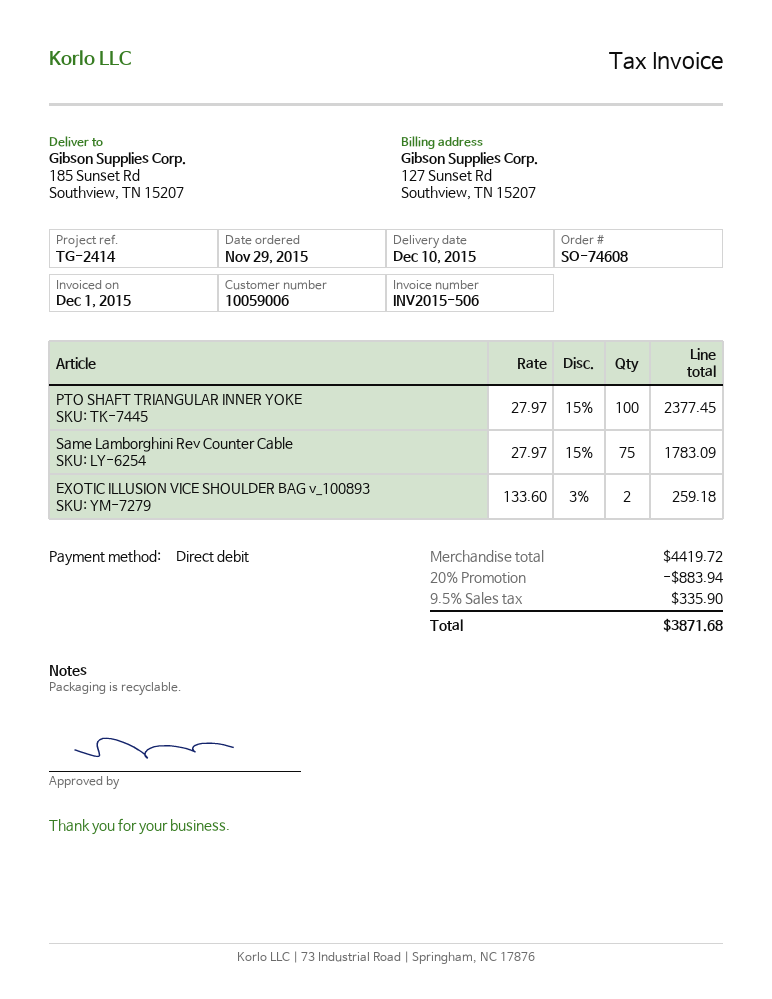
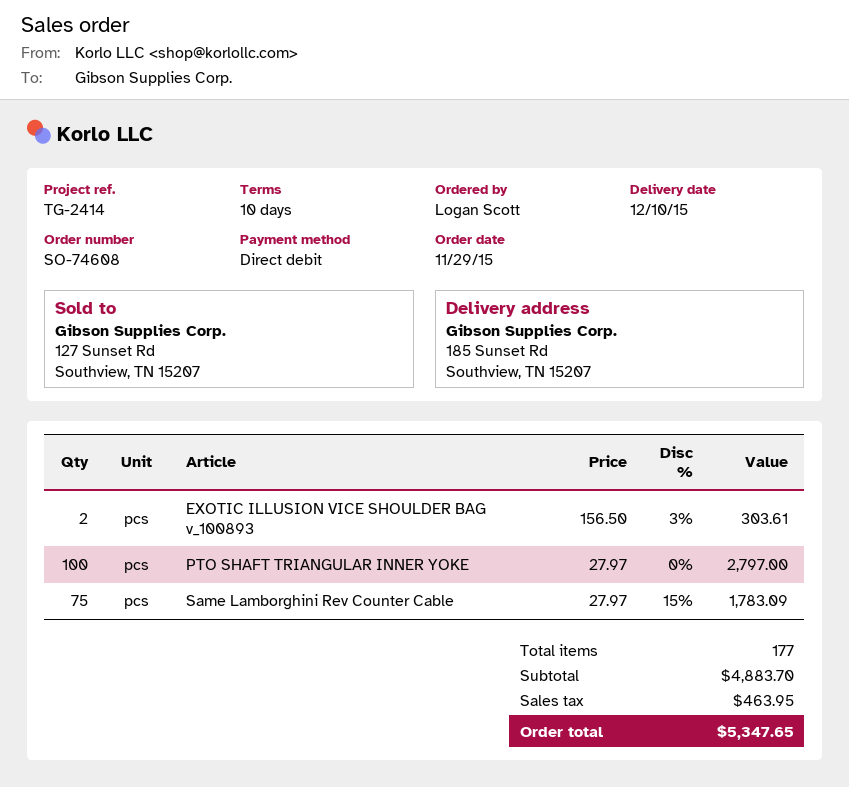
PTO SHAFT TRIANGULAR INNER YOKE: 100 x 27.97 - 15% = 2377.45 -> 100 x 27.97 = 2797.00
EXOTIC ILLUSION VICE SHOULDER BAG v_100893: 2 x 133.60 - 3% = 259.18 -> 2 x 156.50 - 3% = 303.61
subtotal: 4419.72 -> 4883.70
discount: 20% = 883.94 -> none
tax: 335.90 -> 463.95
total: 3871.68 -> 5347.65

